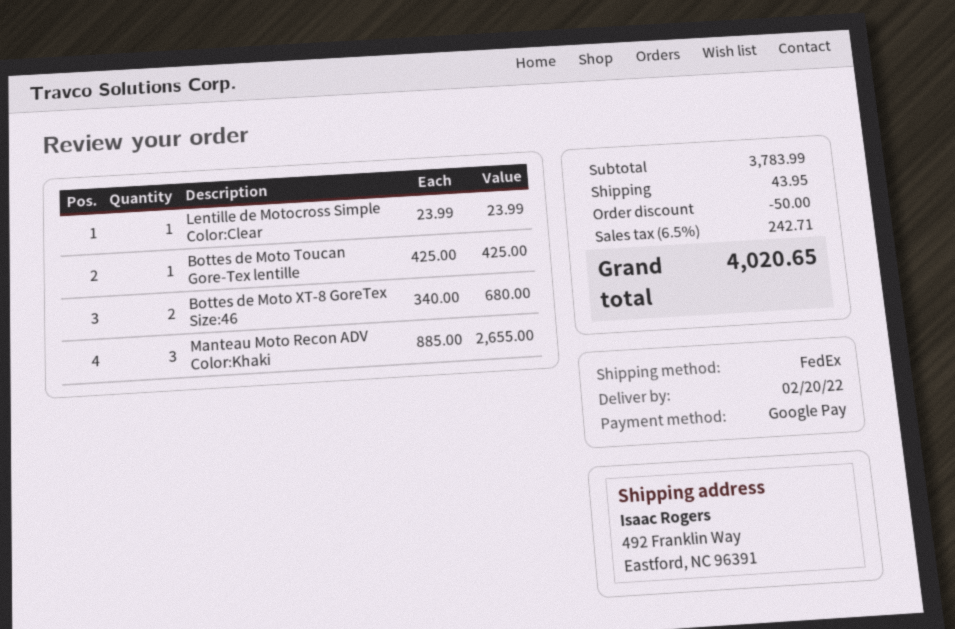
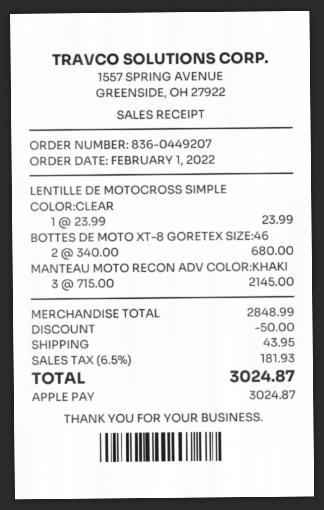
payment method: Google Pay -> Apple Pay
Bottes de Moto Toucan Gore-Tex lentille: 1 x 425.00 = 425.00 -> none
Manteau Moto Recon ADV Color:Khaki: 3 x 885.00 = 2655.00 -> 3 x 715.00 = 2145.00
subtotal: 3783.99 -> 2848.99
tax: 6.5% = 242.71 -> 6.5% = 181.93
total: 4020.65 -> 3024.87

